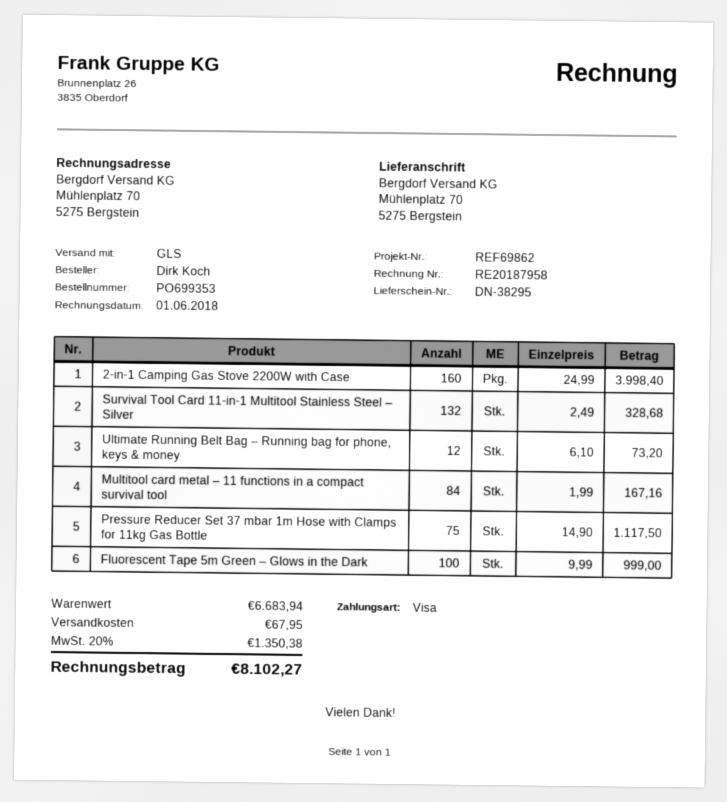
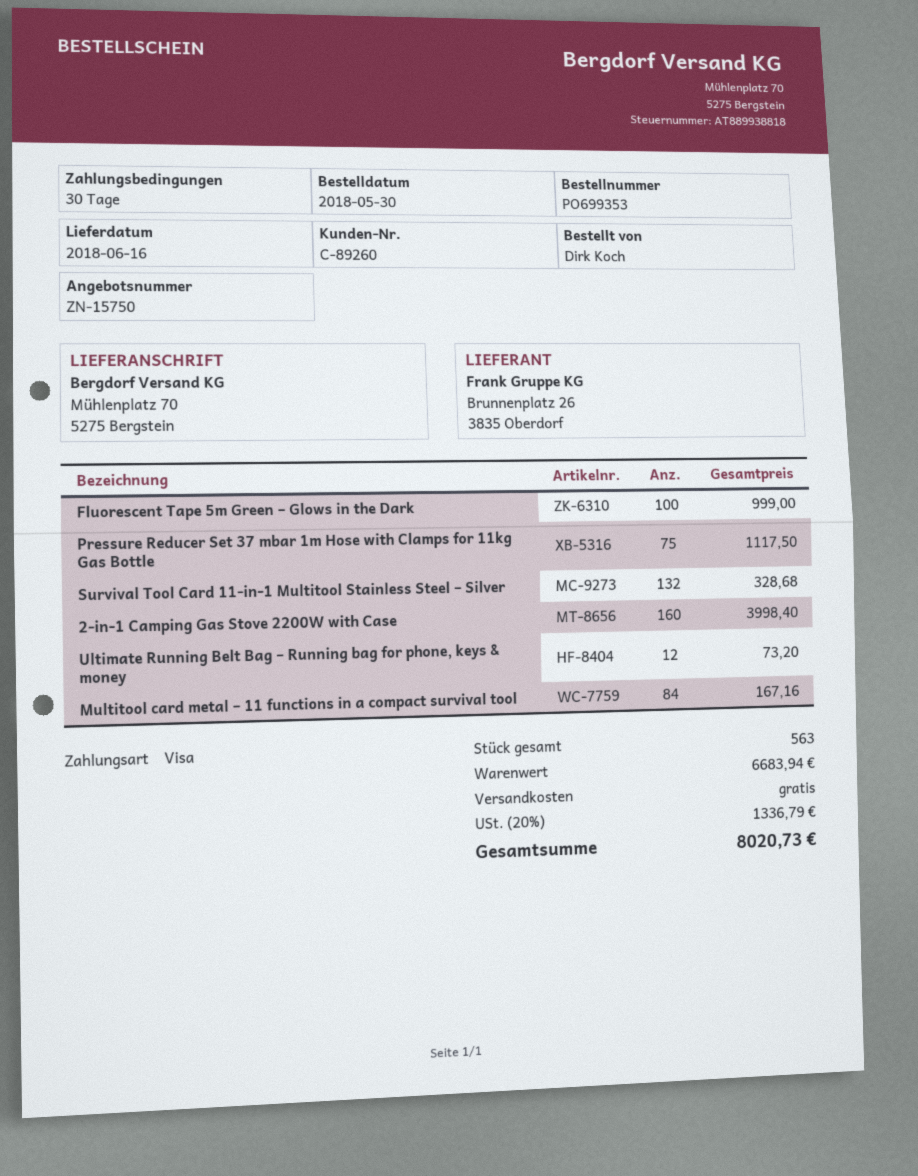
shipping: 67.95 -> 0.00
tax: 20% = 1350.38 -> 20% = 1336.79
total: 8102.27 -> 8020.73

